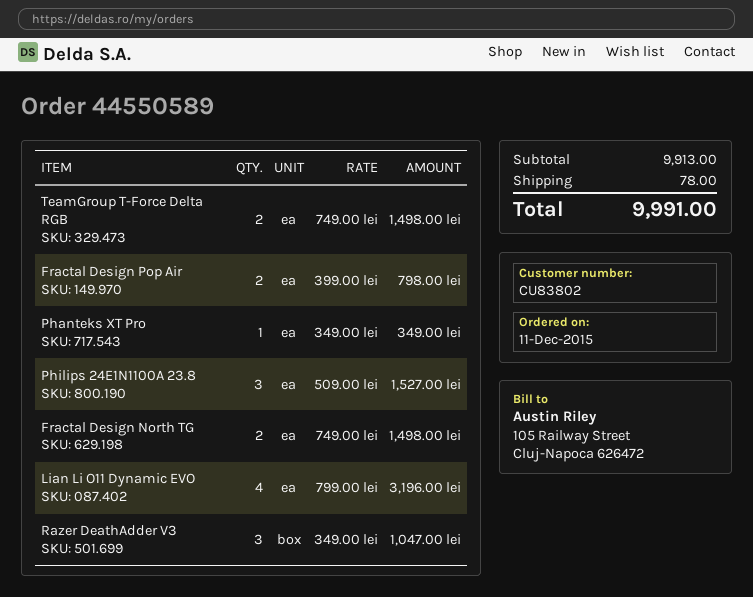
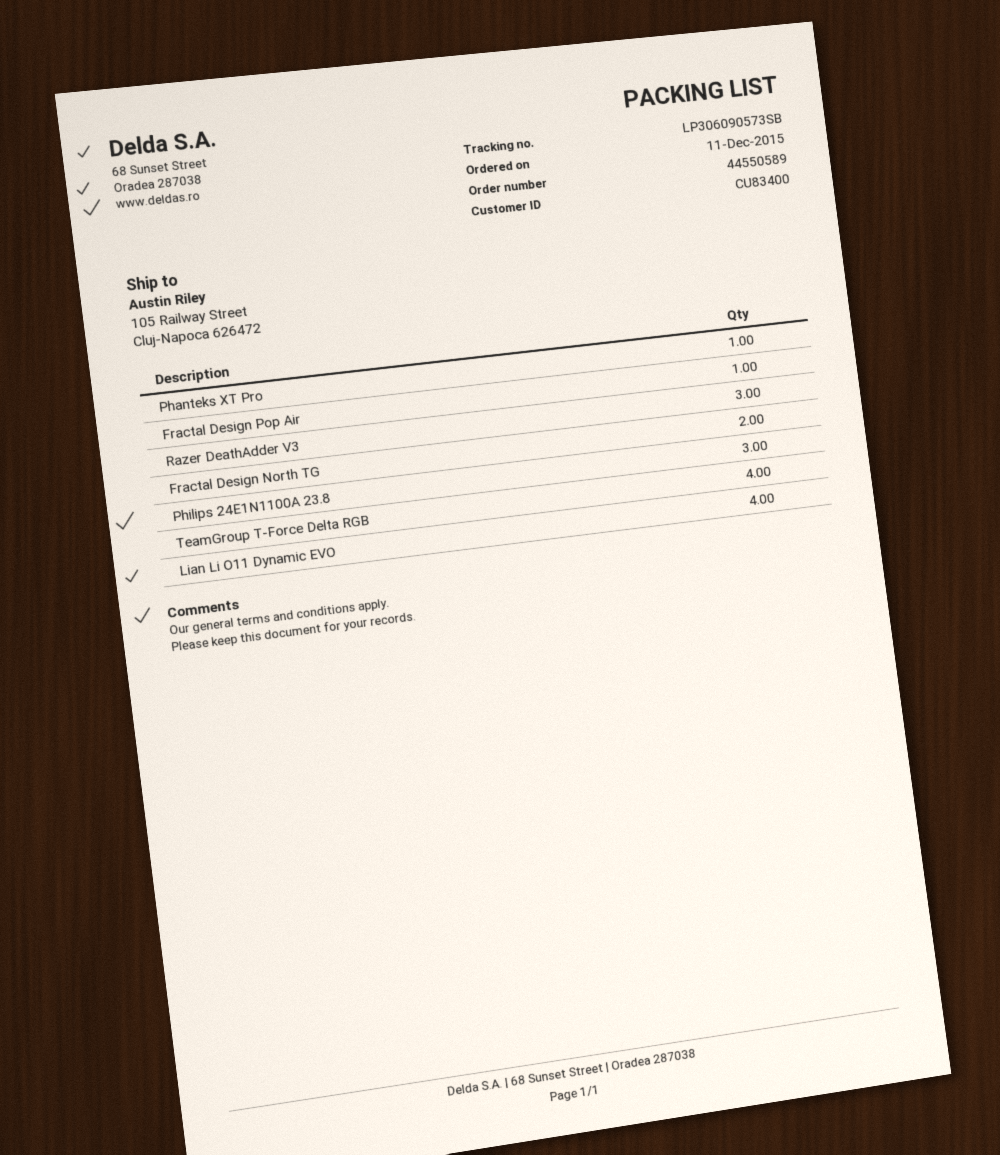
customer number: CU83802 -> CU83400
TeamGroup T-Force Delta RGB: 2 -> 4
Fractal Design Pop Air: 2 -> 1

